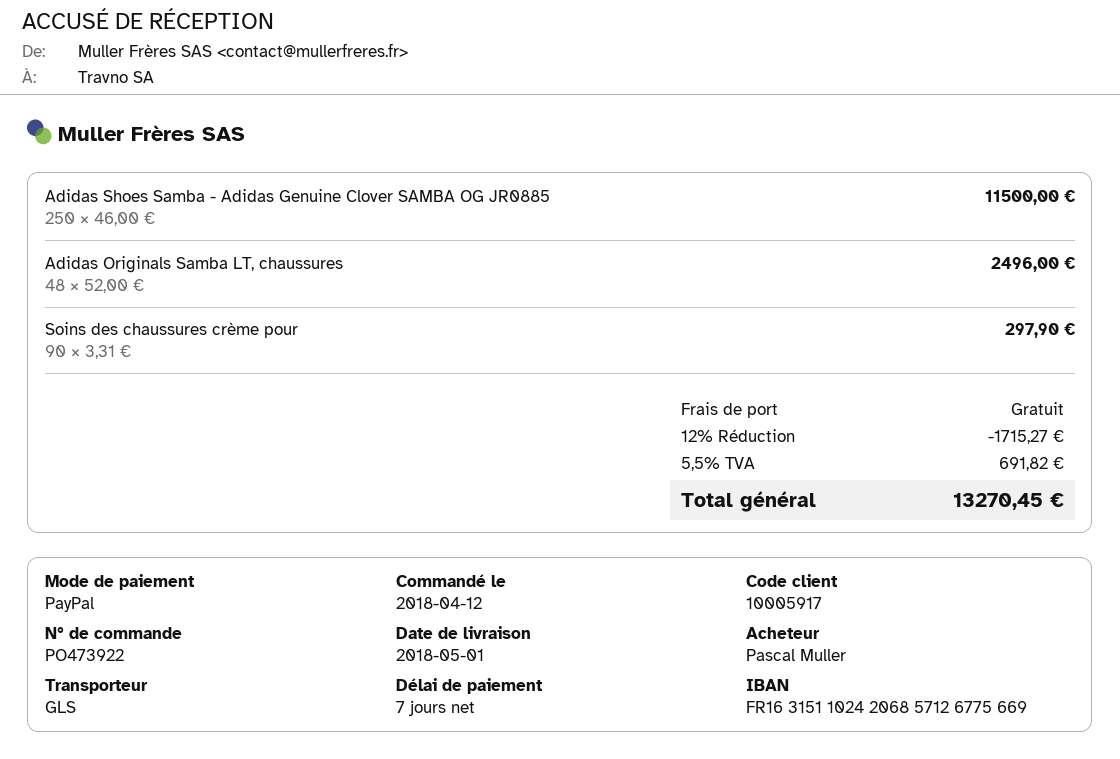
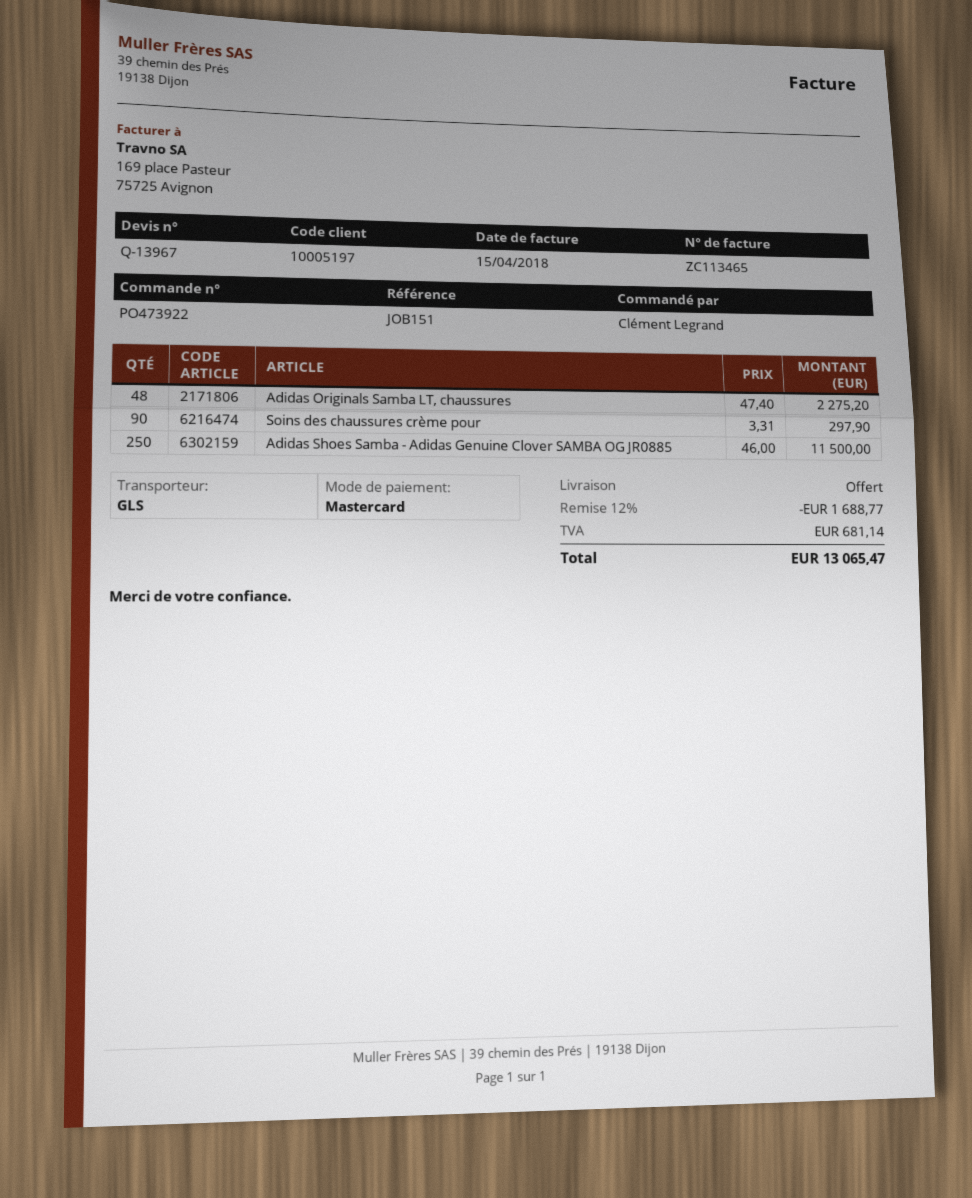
customer number: 10005917 -> 10005197
ordered by: Pascal Muller -> Clément Legrand
payment method: PayPal -> Mastercard
Adidas Originals Samba LT, chaussures: 48 x 52.00 = 2496.00 -> 48 x 47.40 = 2275.20
discount: 12% = 1715.27 -> 12% = 1688.77
tax: 691.82 -> 681.14
total: 13270.45 -> 13065.47

